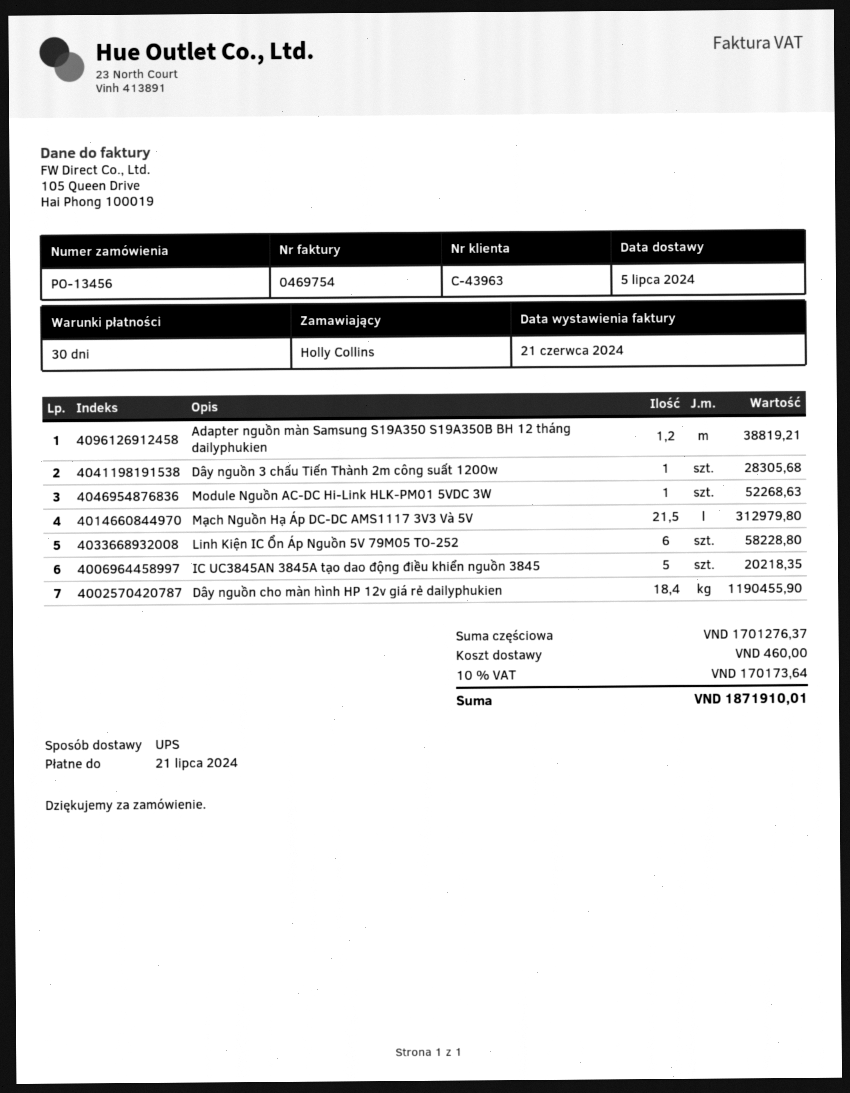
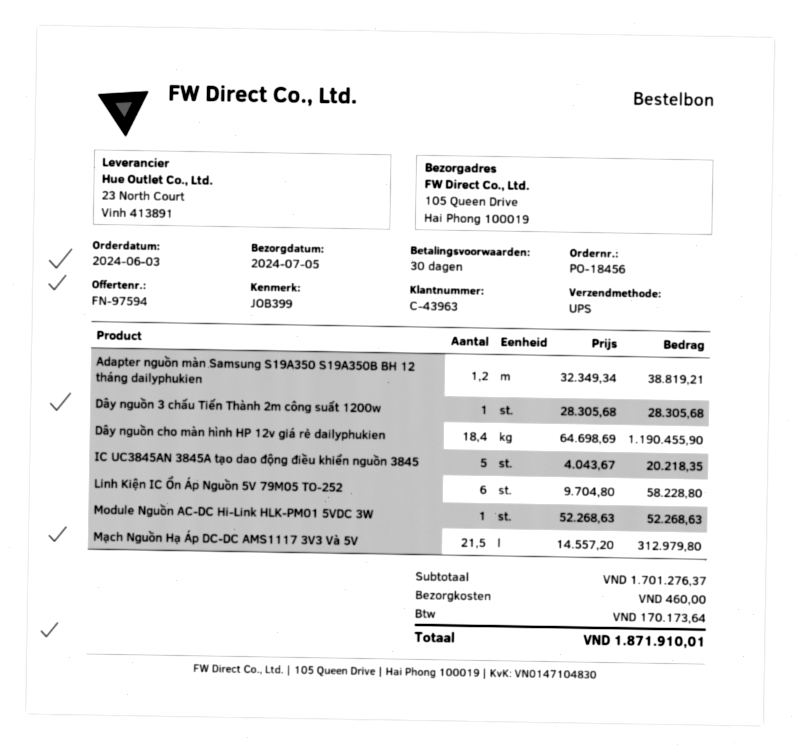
order number: PO-13456 -> PO-18456

